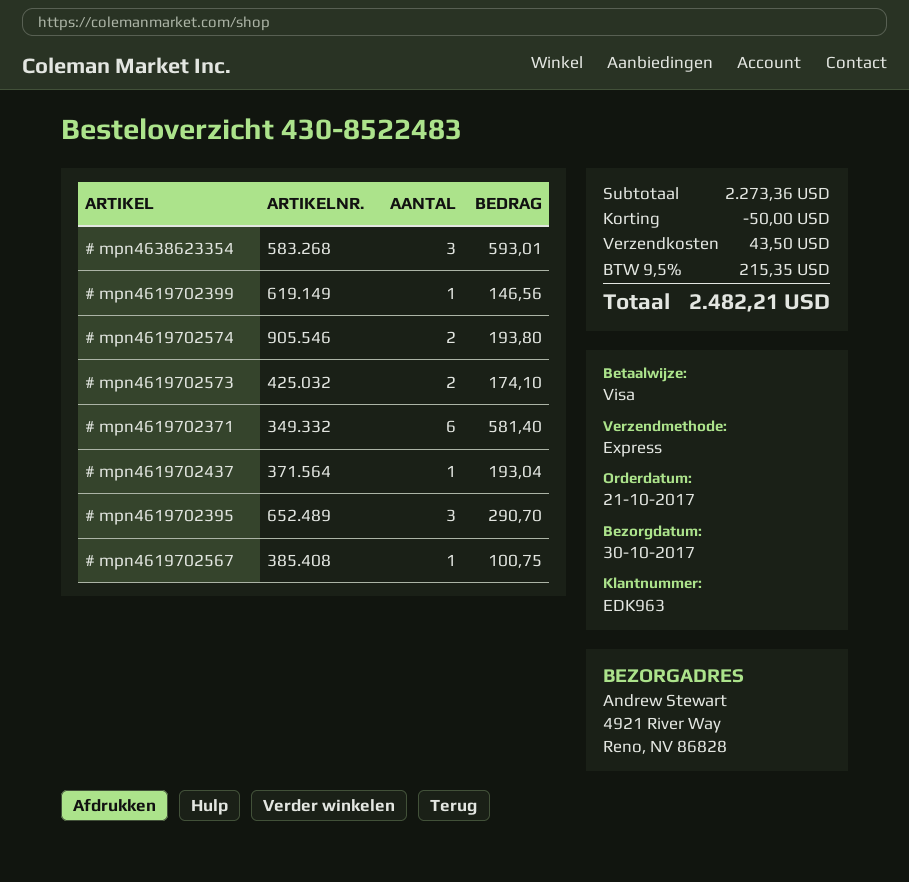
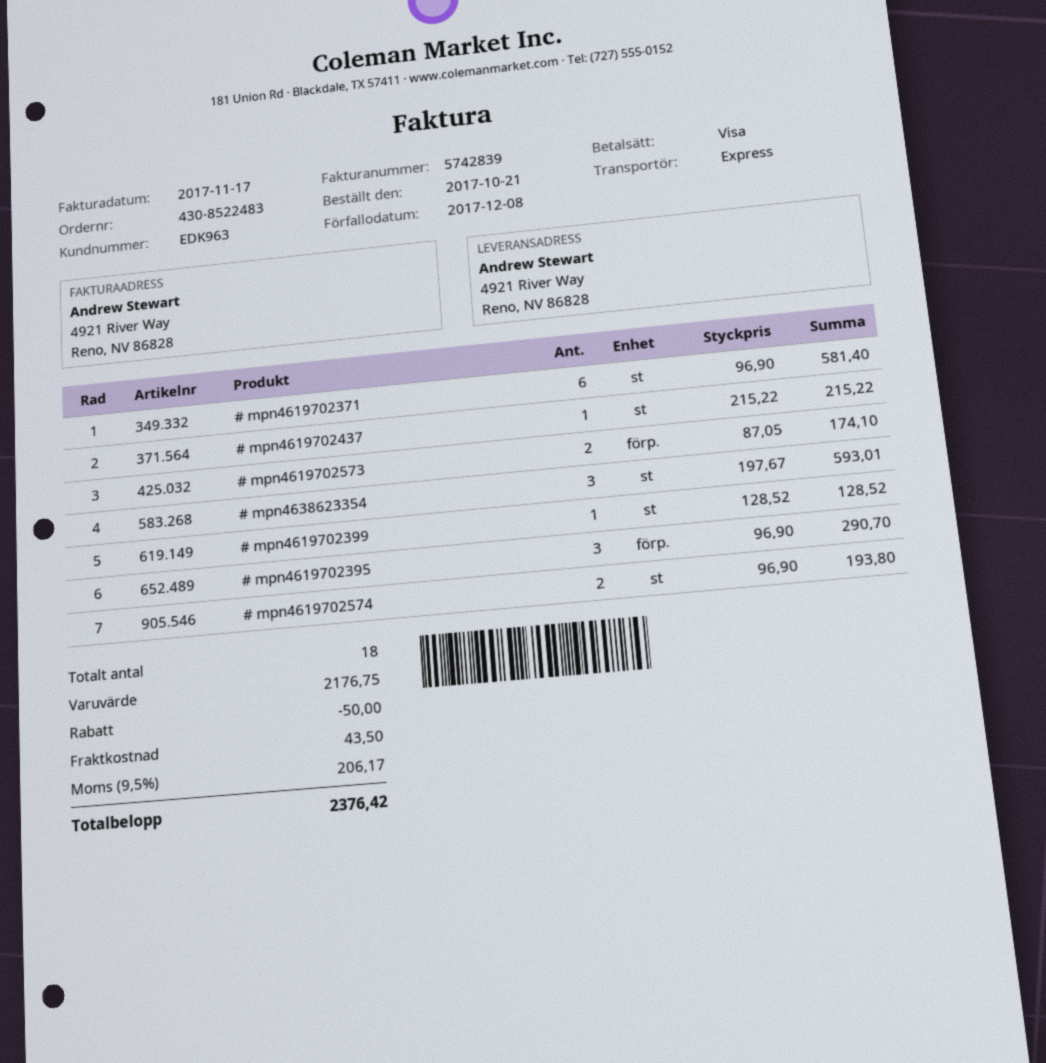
# mpn4619702399: 1 for 146.56 -> 1 for 128.52
# mpn4619702437: 1 for 193.04 -> 1 for 215.22
# mpn4619702567: 1 for 100.75 -> none
subtotal: 2273.36 -> 2176.75
tax: 9.5% = 215.35 -> 9.5% = 206.17
total: 2482.21 -> 2376.42

